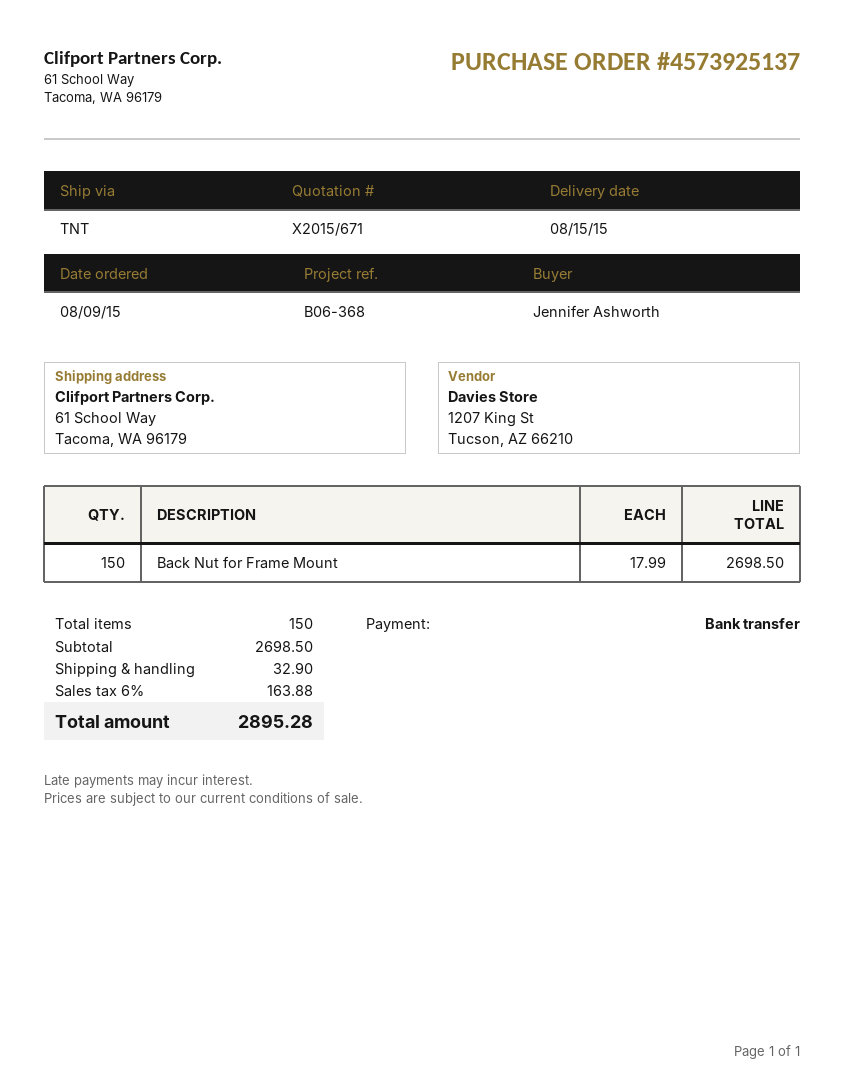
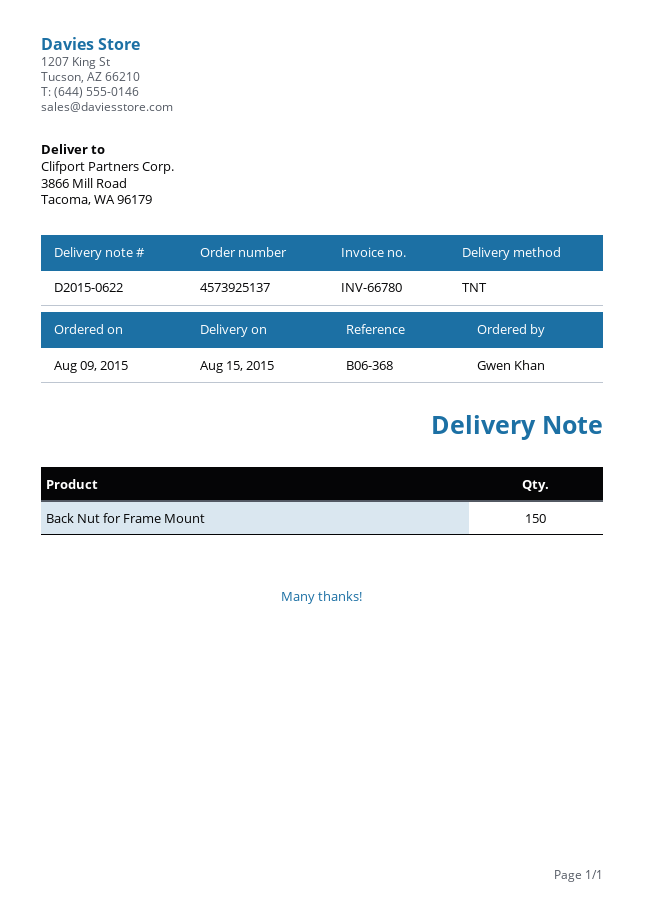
ordered by: Jennifer Ashworth -> Gwen Khan
ship to: 61 School Way, Tacoma, WA 96179 -> 3866 Mill Road, Tacoma, WA 96179

